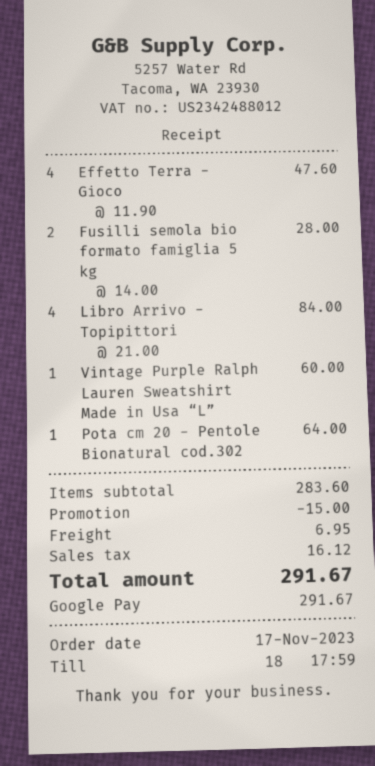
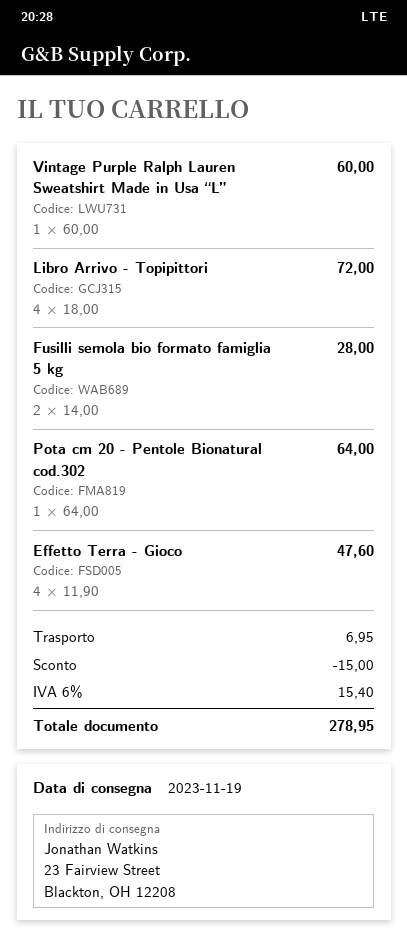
Libro Arrivo - Topipittori: 4 x 21.00 = 84.00 -> 4 x 18.00 = 72.00
tax: 16.12 -> 15.40
total: 291.67 -> 278.95

